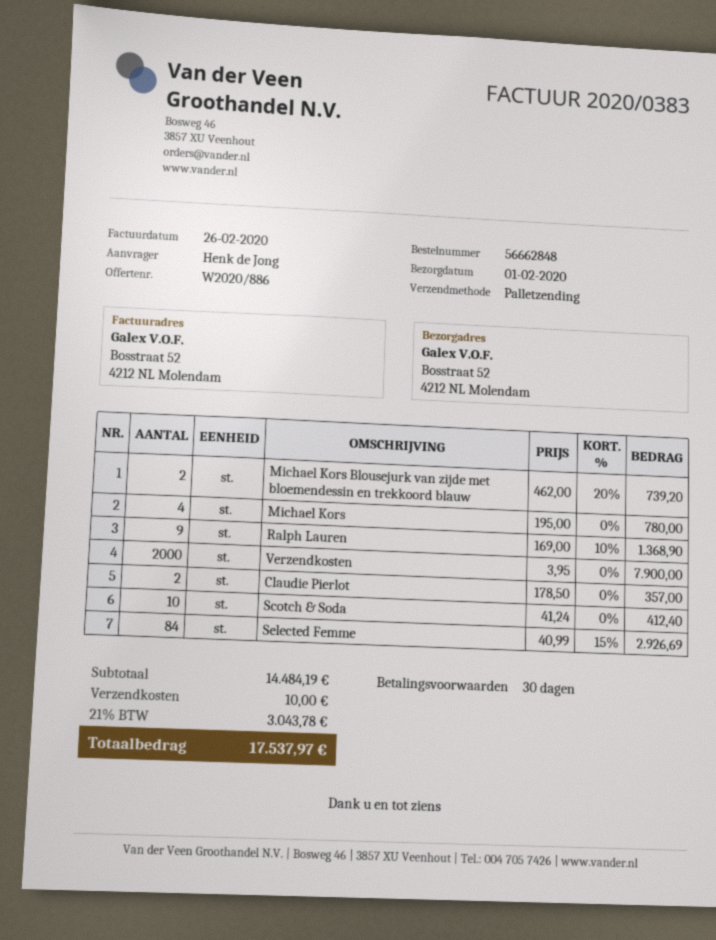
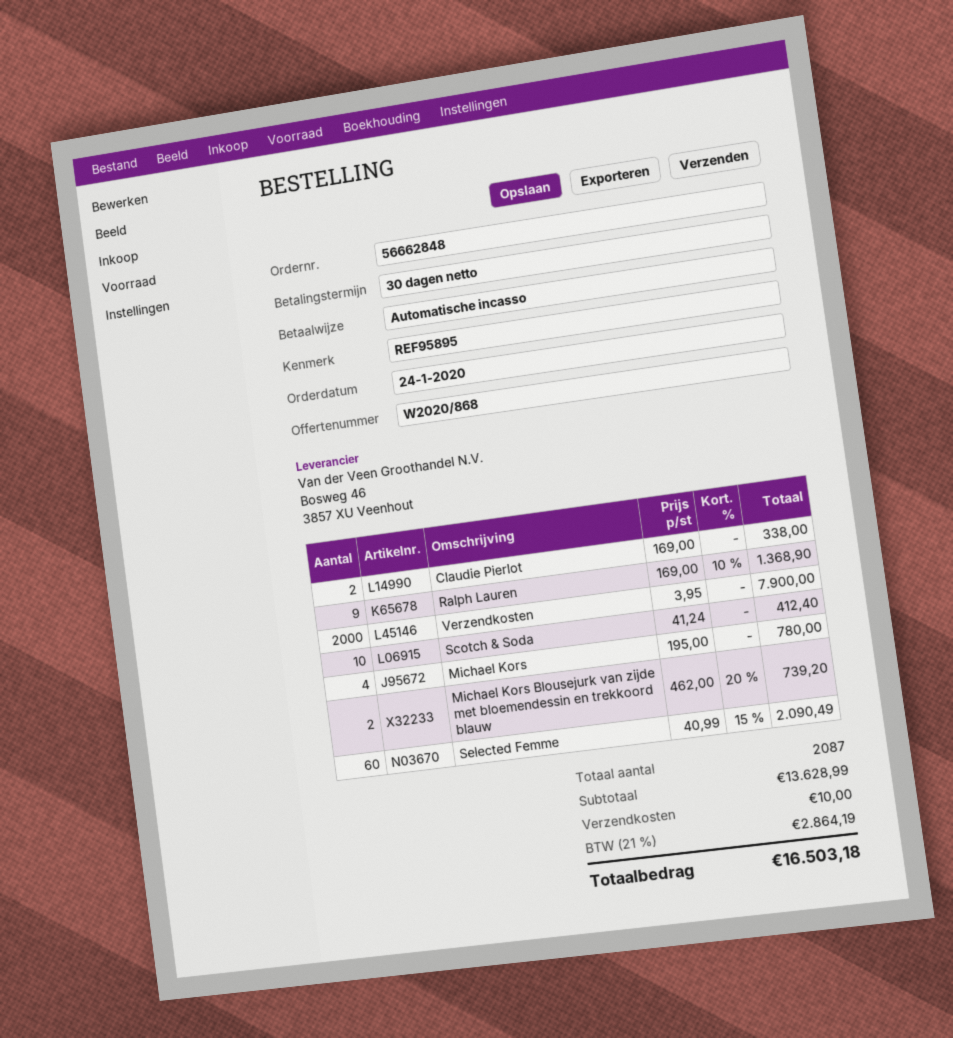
quote number: W2020/886 -> W2020/868
Claudie Pierlot: 2 x 178.50 = 357.00 -> 2 x 169.00 = 338.00
Selected Femme: 84 x 40.99 - 15% = 2926.69 -> 60 x 40.99 - 15% = 2090.49
subtotal: 14484.19 -> 13628.99
tax: 21% = 3043.78 -> 21% = 2864.19
total: 17537.97 -> 16503.18

